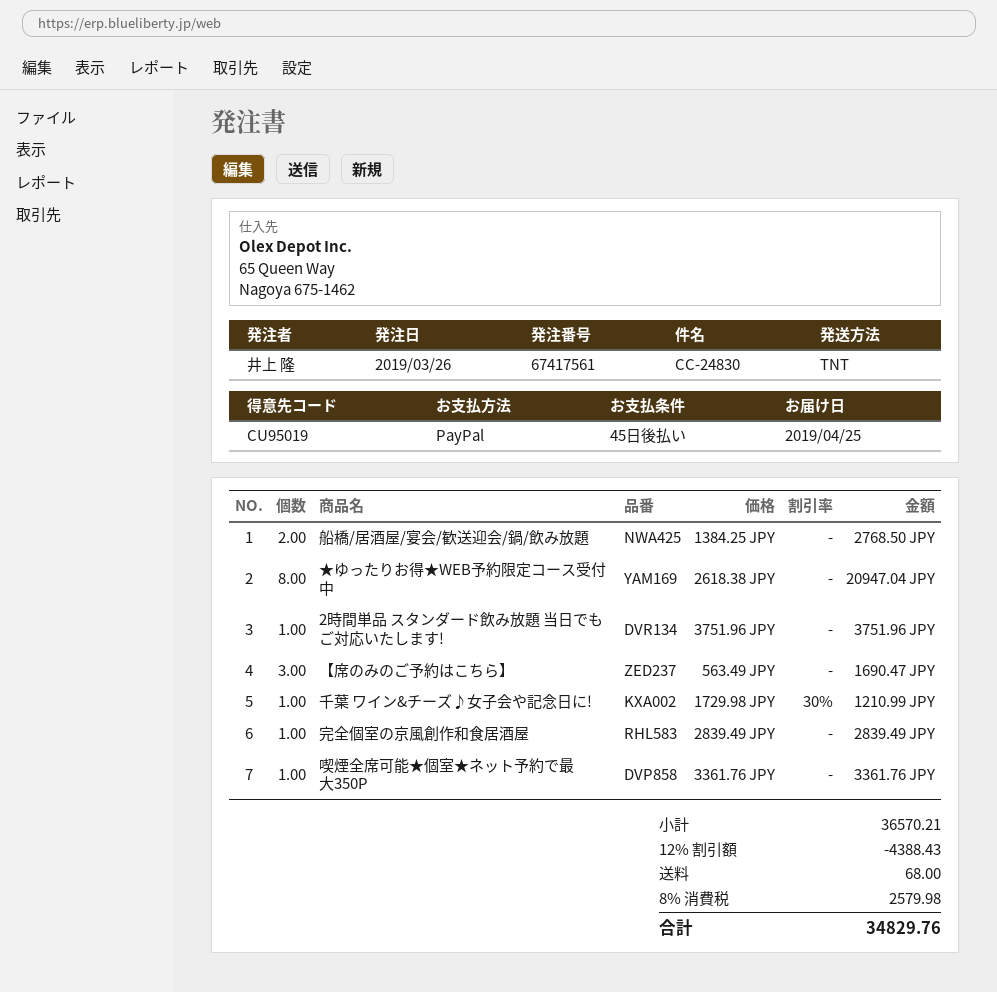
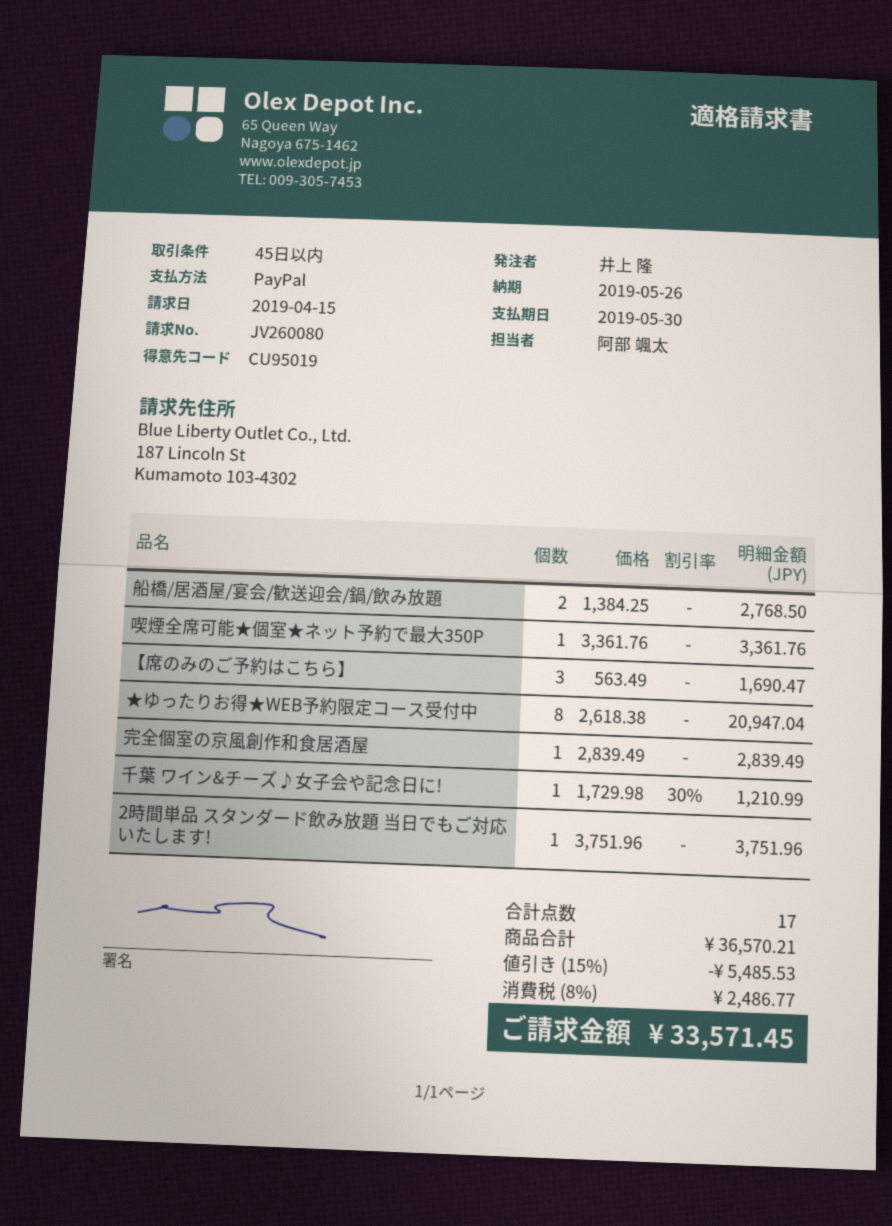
delivery date: 2019-04-25 -> 2019-05-26
discount: 12% = 4388.43 -> 15% = 5485.53
shipping: 68.00 -> none
tax: 8% = 2579.98 -> 8% = 2486.77
total: 34829.76 -> 33571.45

